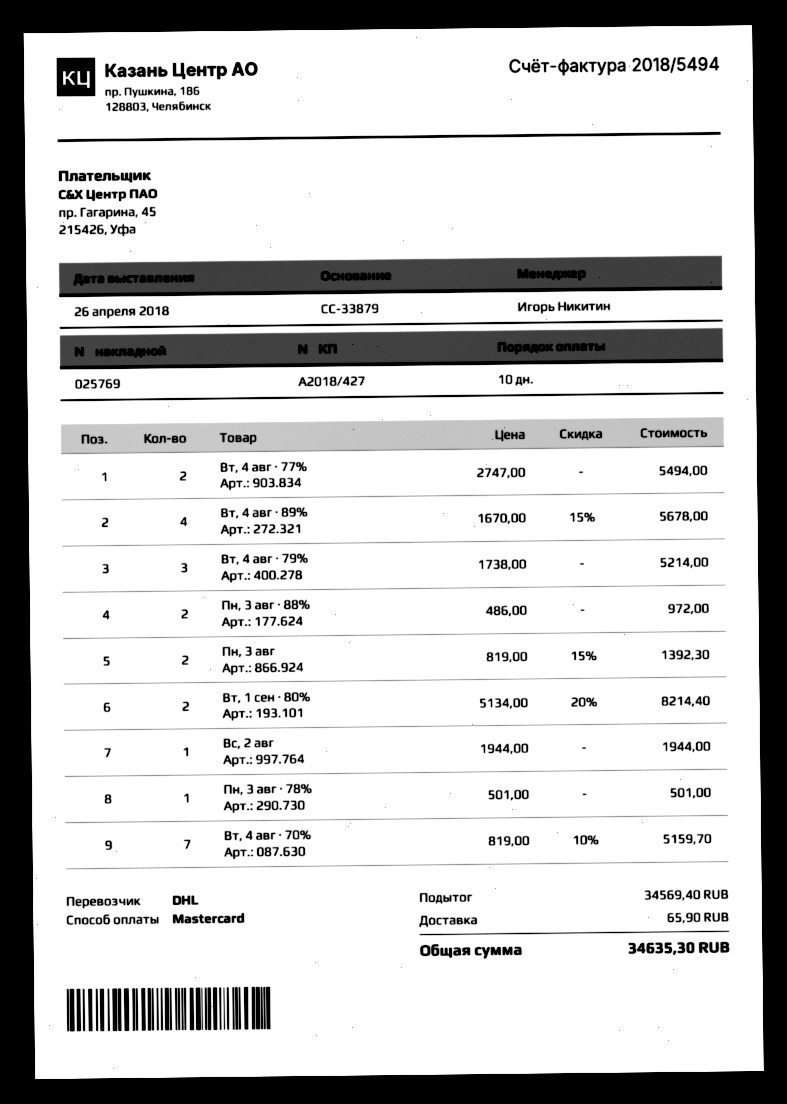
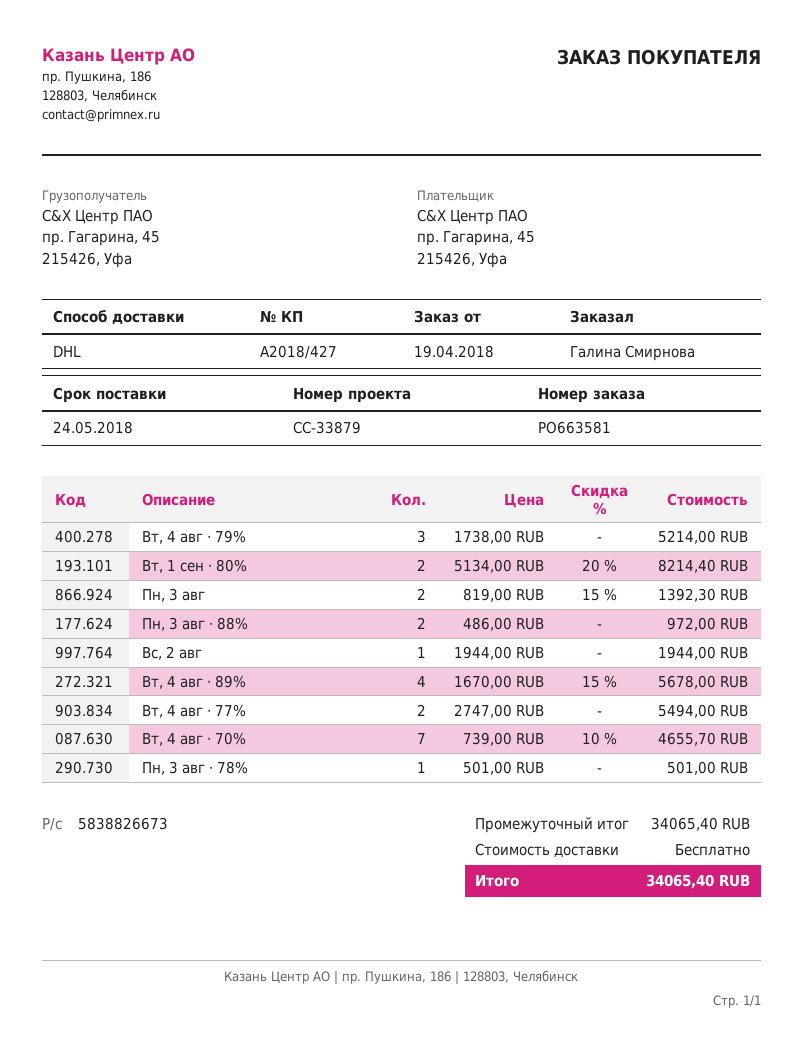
Вт, 4 авг · 70%: 7 x 819.00 - 10% = 5159.70 -> 7 x 739.00 - 10% = 4655.70
subtotal: 34569.40 -> 34065.40
shipping: 65.90 -> 0.00
total: 34635.30 -> 34065.40

